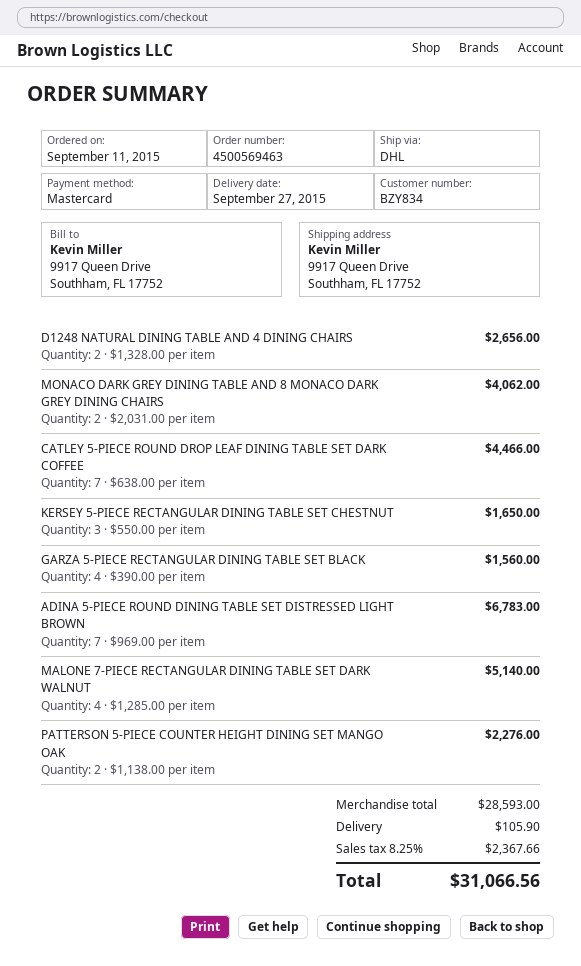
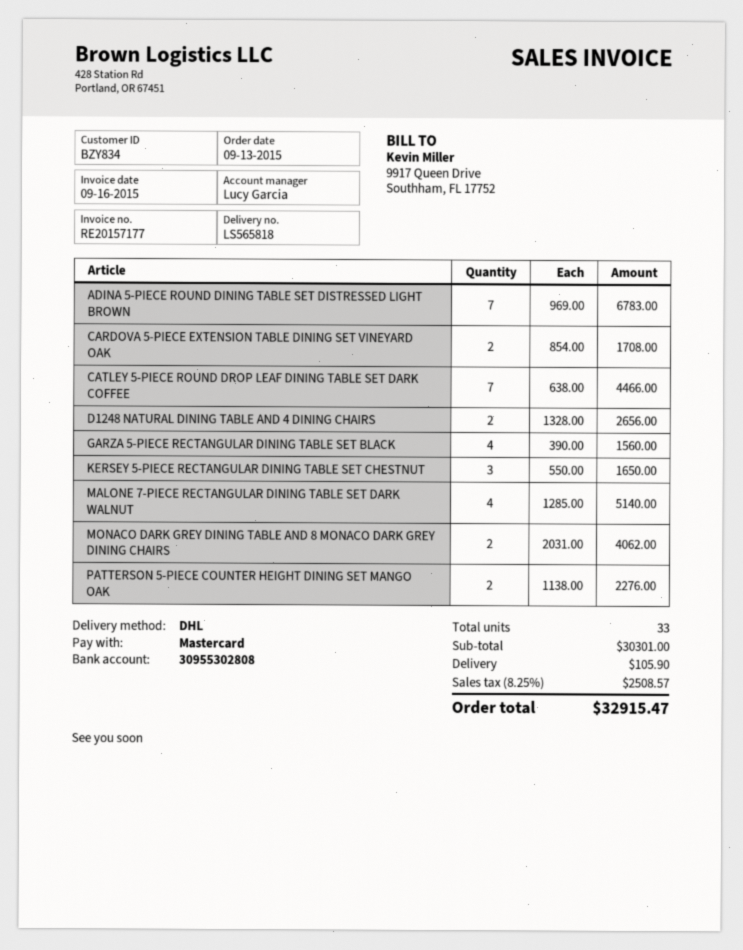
order date: 2015-09-11 -> 2015-09-13
CARDOVA 5-PIECE EXTENSION TABLE DINING SET VINEYARD OAK: none -> 2 x 854.00 = 1708.00
subtotal: 28593.00 -> 30301.00
tax: 8.25% = 2367.66 -> 8.25% = 2508.57
total: 31066.56 -> 32915.47

